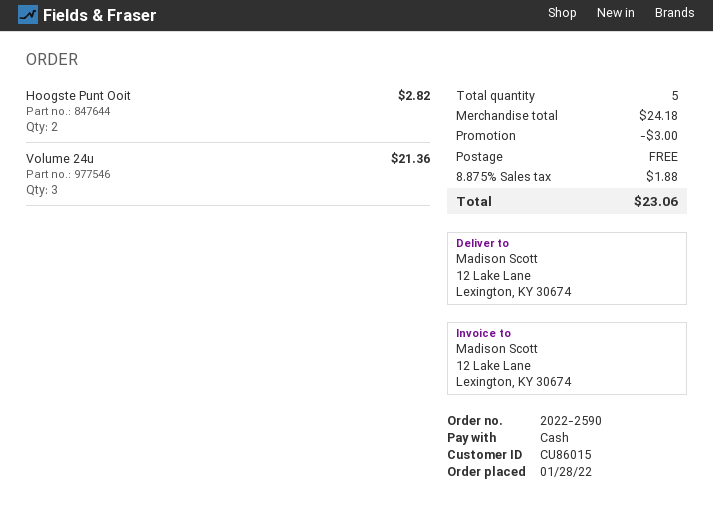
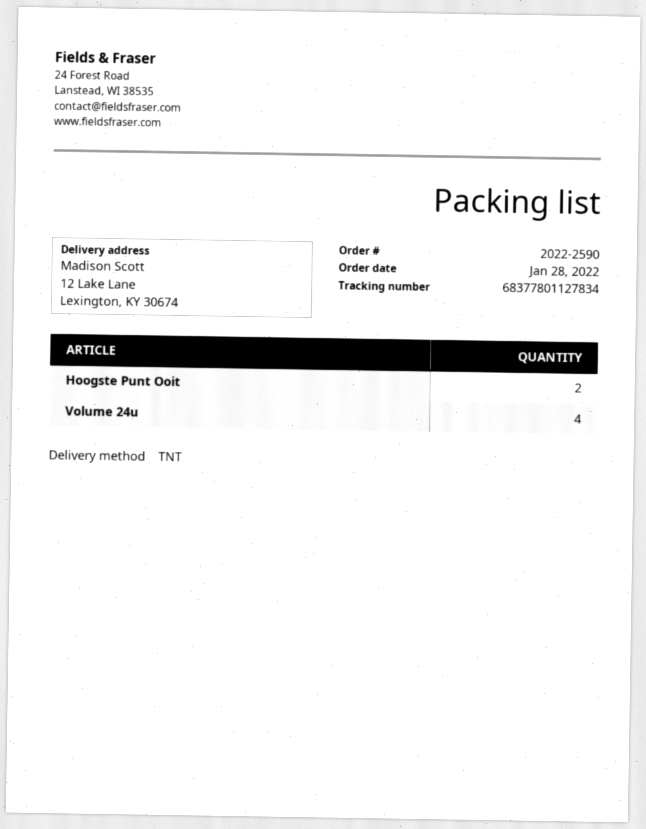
Volume 24u: 3 -> 4

